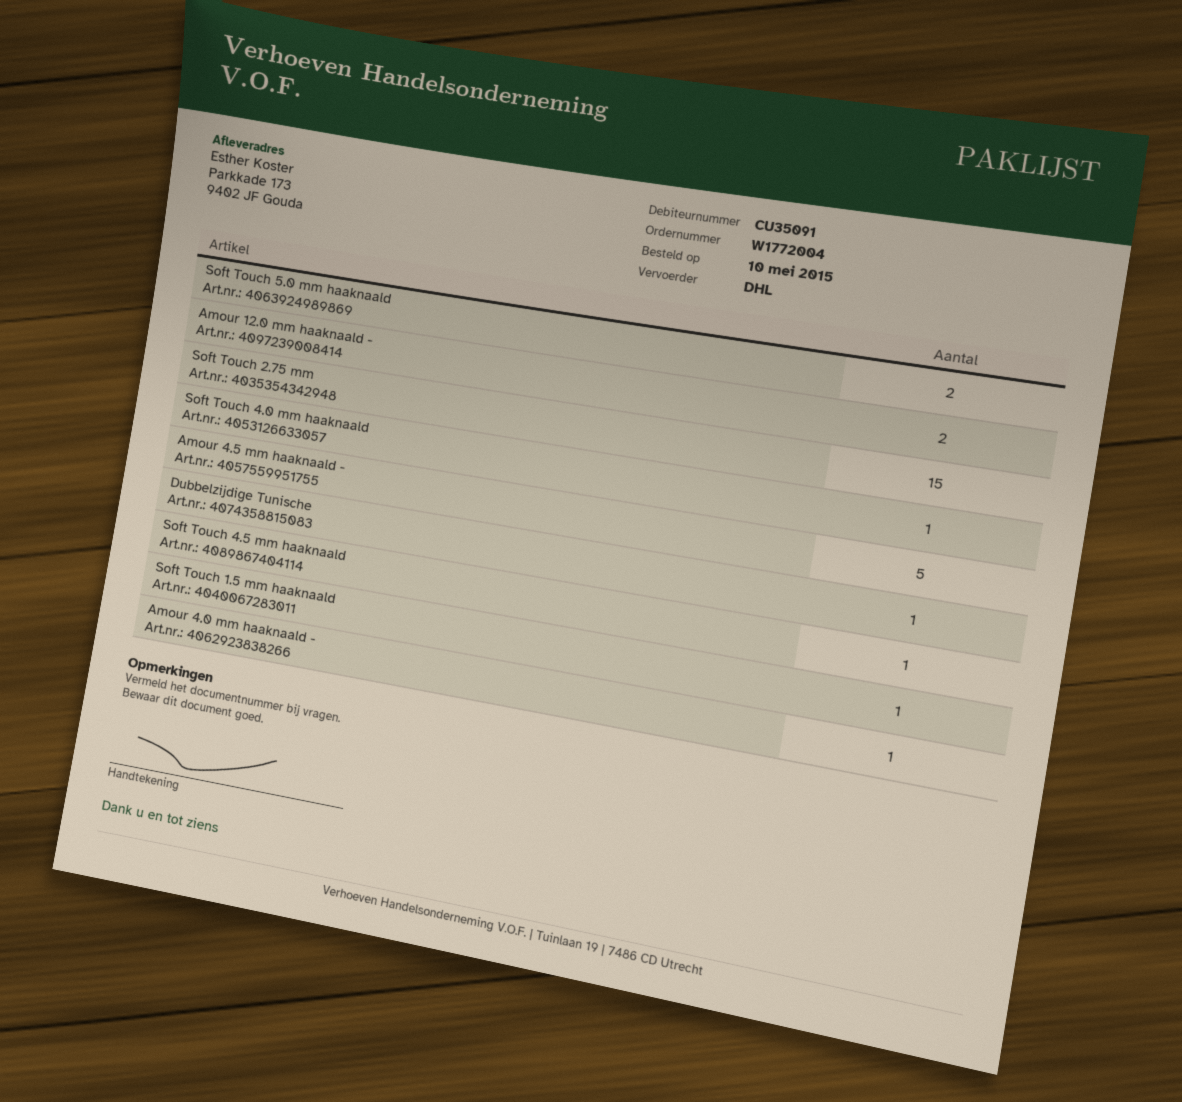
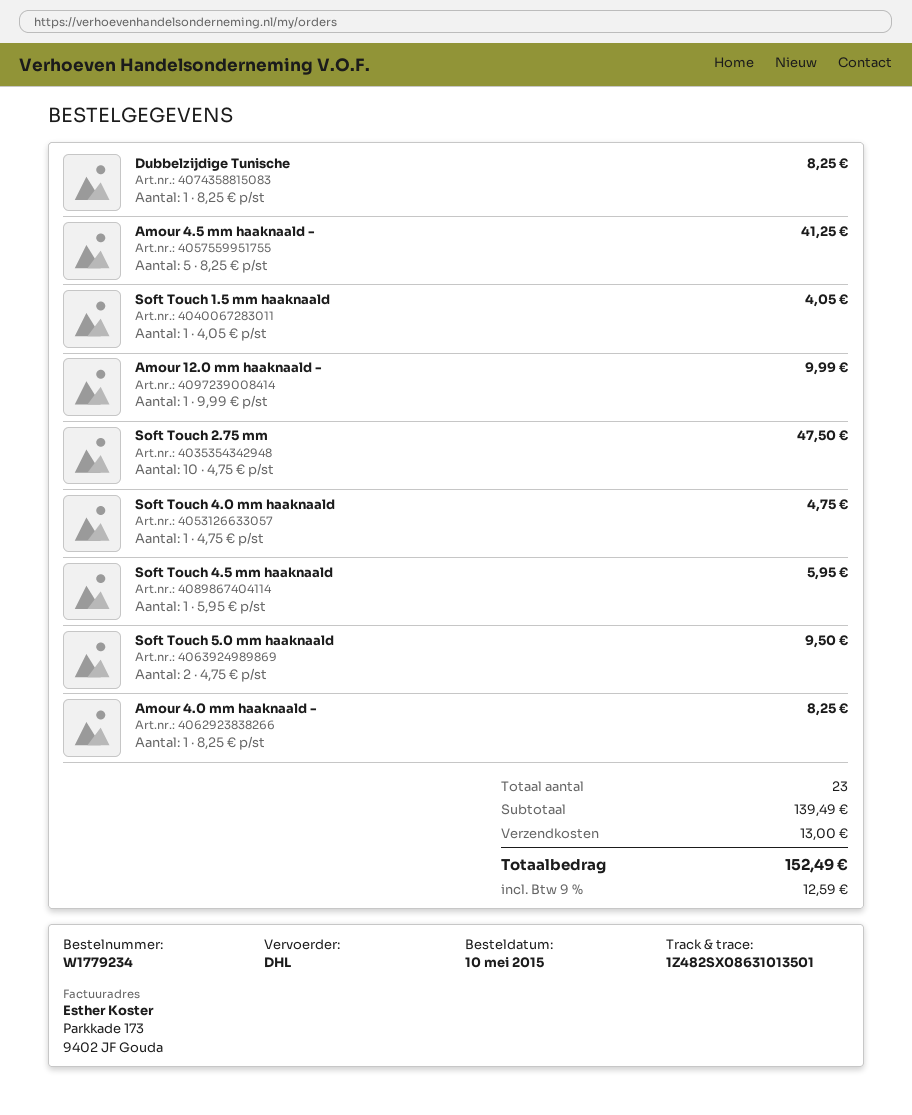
order number: W1772004 -> W1779234
Amour 12.0 mm haaknaald -: 2 -> 1
Soft Touch 2.75 mm: 15 -> 10

